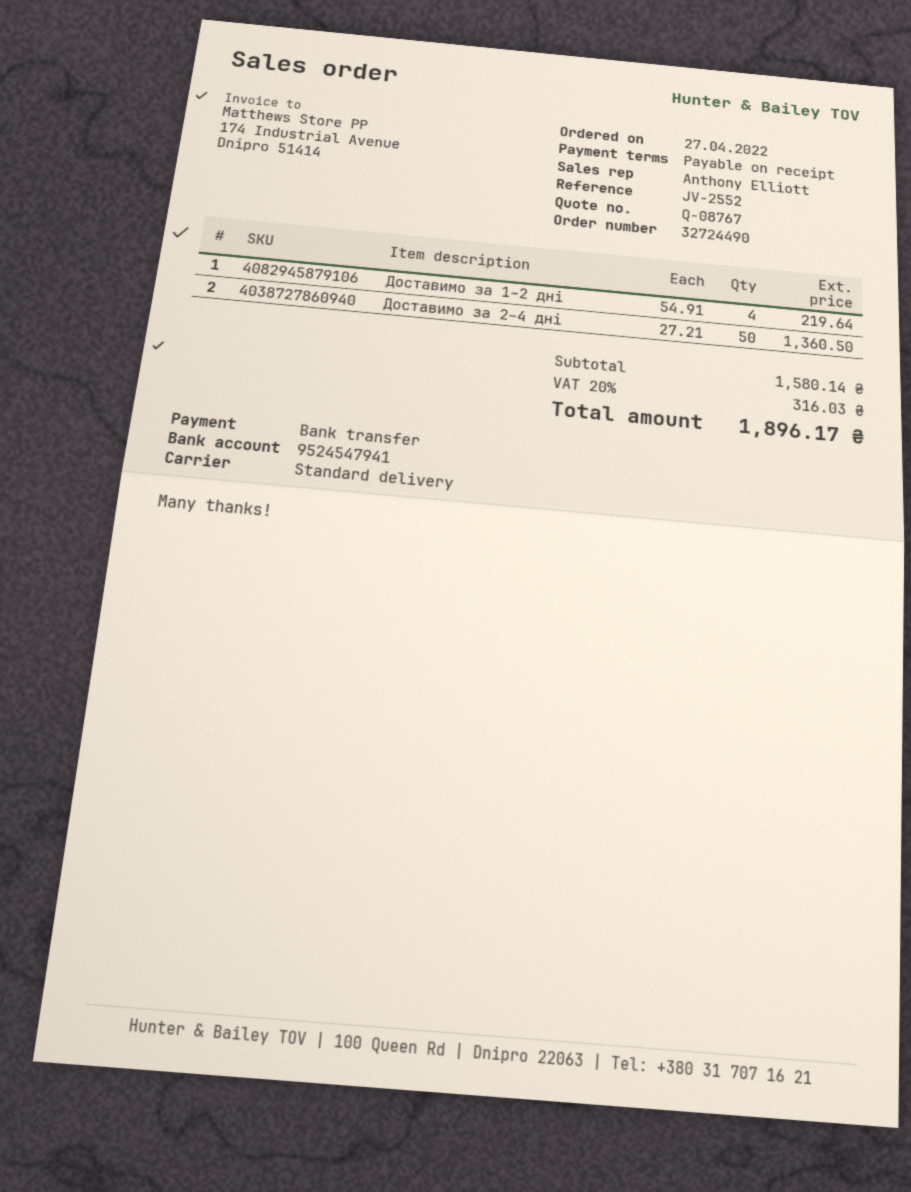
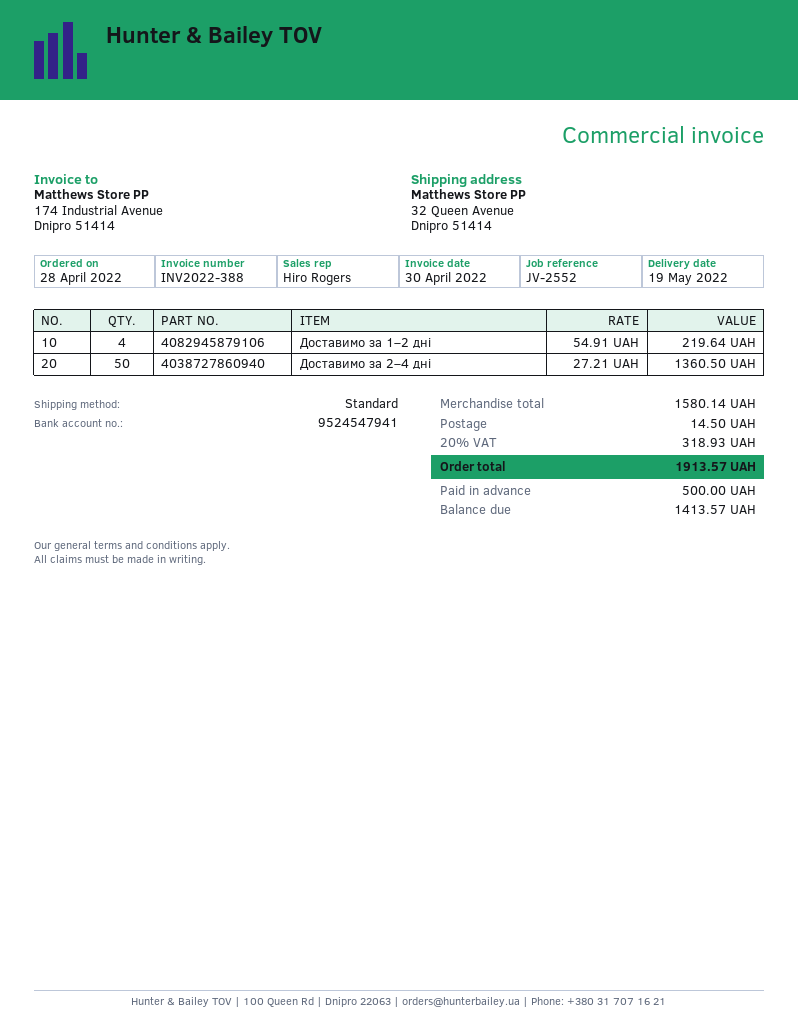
order date: 2022-04-27 -> 2022-04-28
sales rep: Anthony Elliott -> Hiro Rogers
shipping: none -> 14.50
tax: 20% = 316.03 -> 20% = 318.93
total: 1896.17 -> 1913.57

